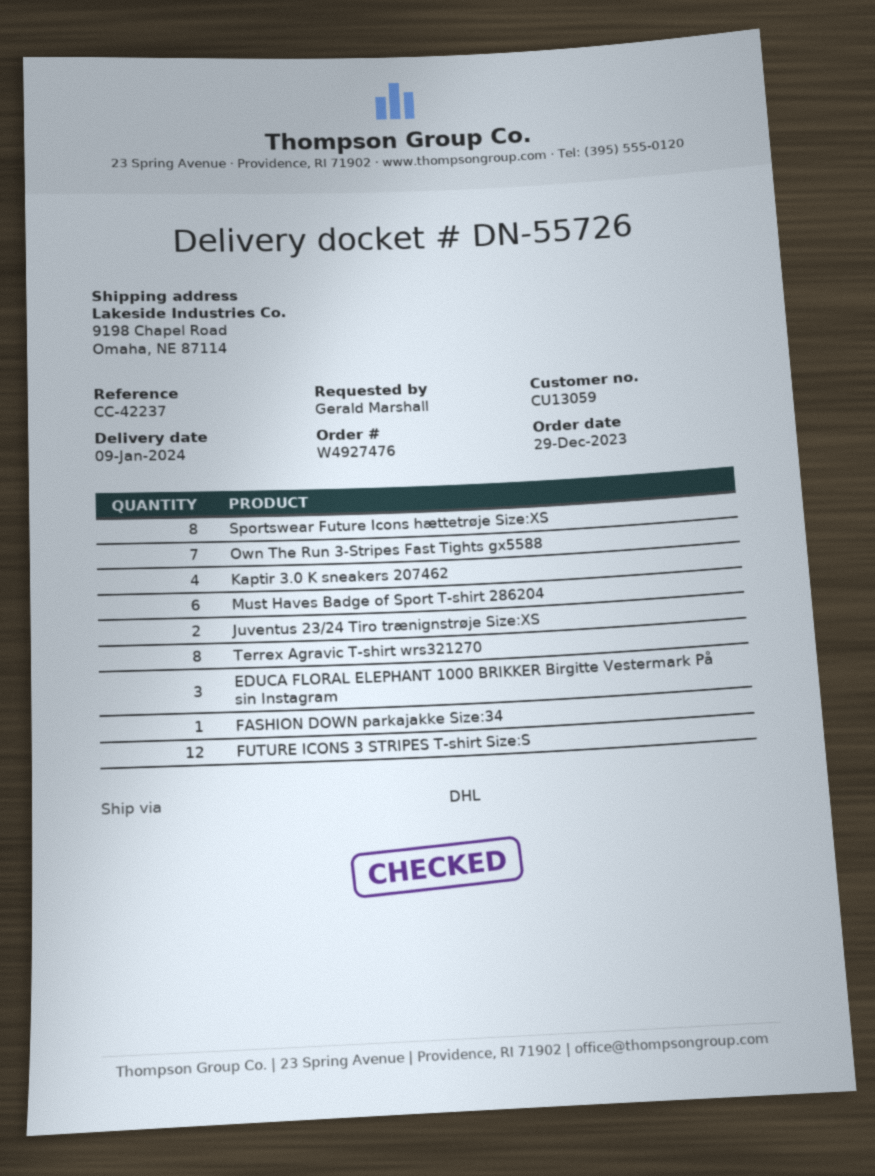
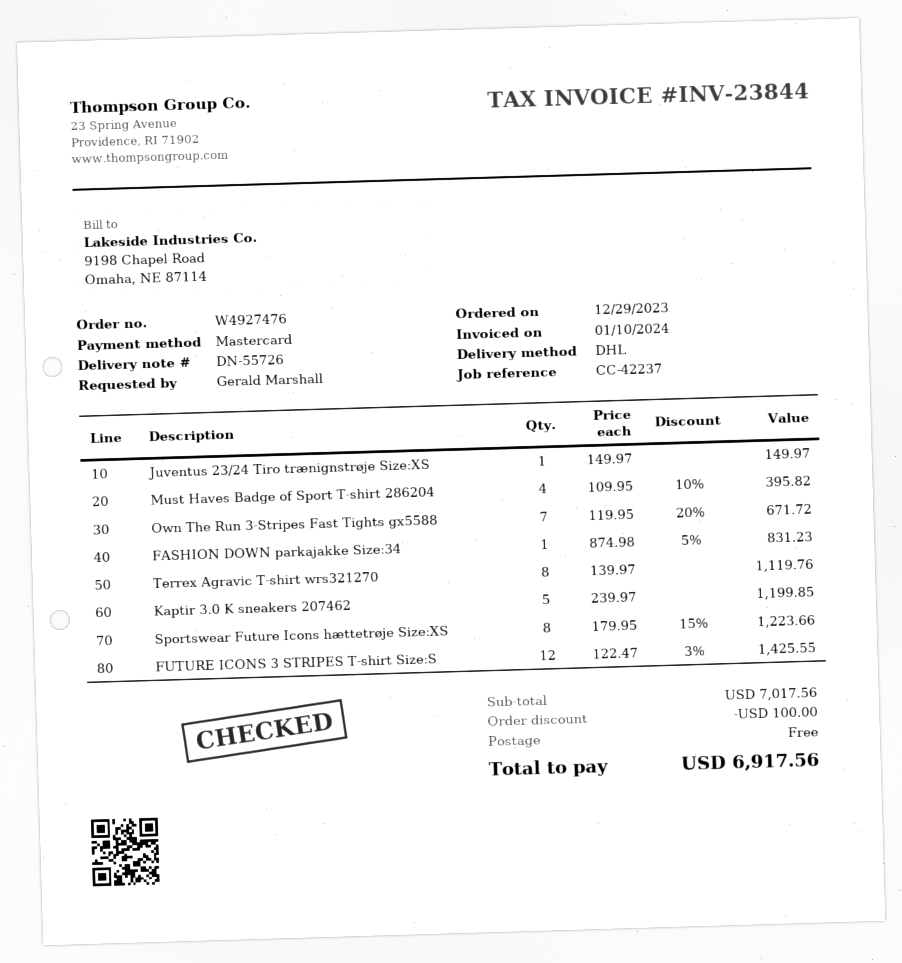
Kaptir 3.0 K sneakers 207462: 4 -> 5
Must Haves Badge of Sport T-shirt 286204: 6 -> 4
Juventus 23/24 Tiro trænignstrøje Size:XS: 2 -> 1
EDUCA FLORAL ELEPHANT 1000 BRIKKER Birgitte Vestermark På sin Instagram: 3 -> none

